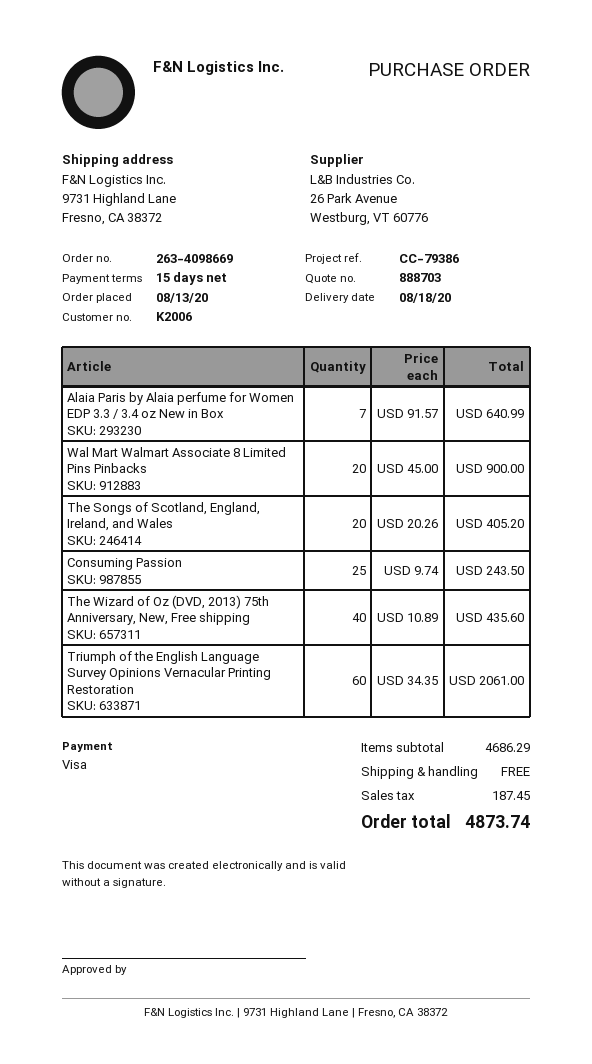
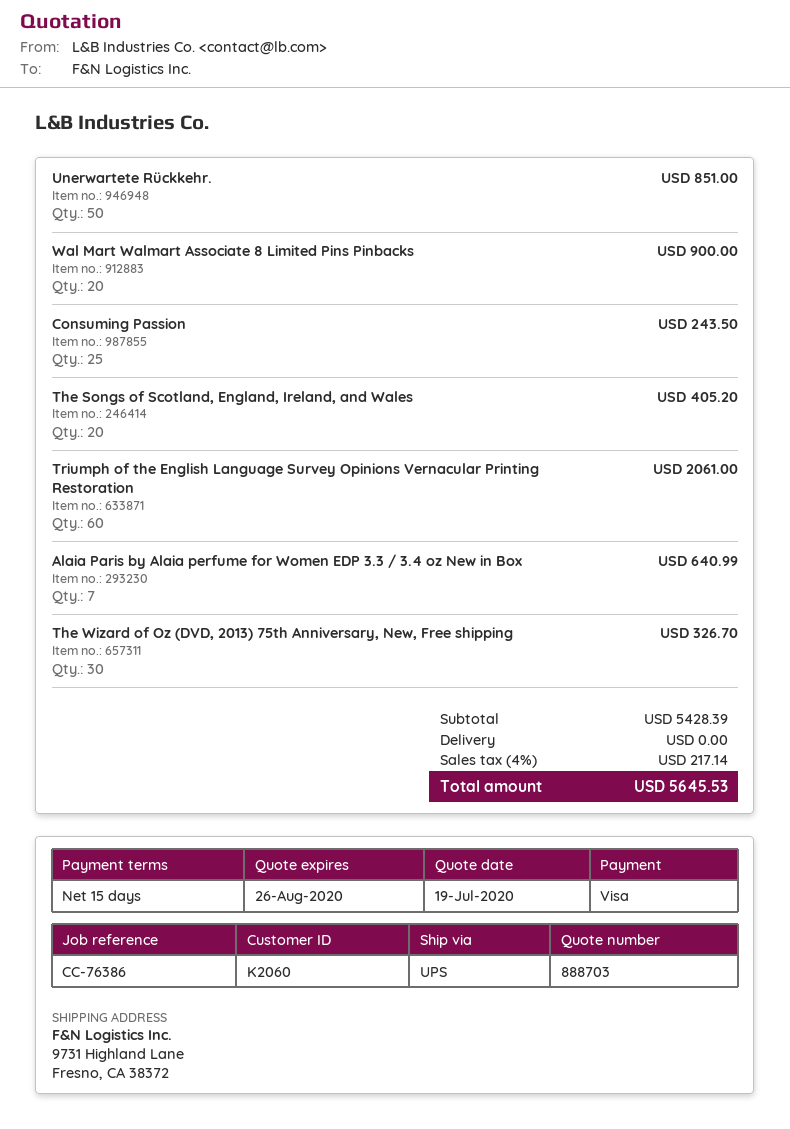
customer number: K2006 -> K2060
reference: CC-79386 -> CC-76386
The Wizard of Oz (DVD, 2013) 75th Anniversary, New, Free shipping: 40 for 435.60 -> 30 for 326.70
Unerwartete Rückkehr.: none -> 50 for 851.00
subtotal: 4686.29 -> 5428.39
tax: 187.45 -> 217.14
total: 4873.74 -> 5645.53

